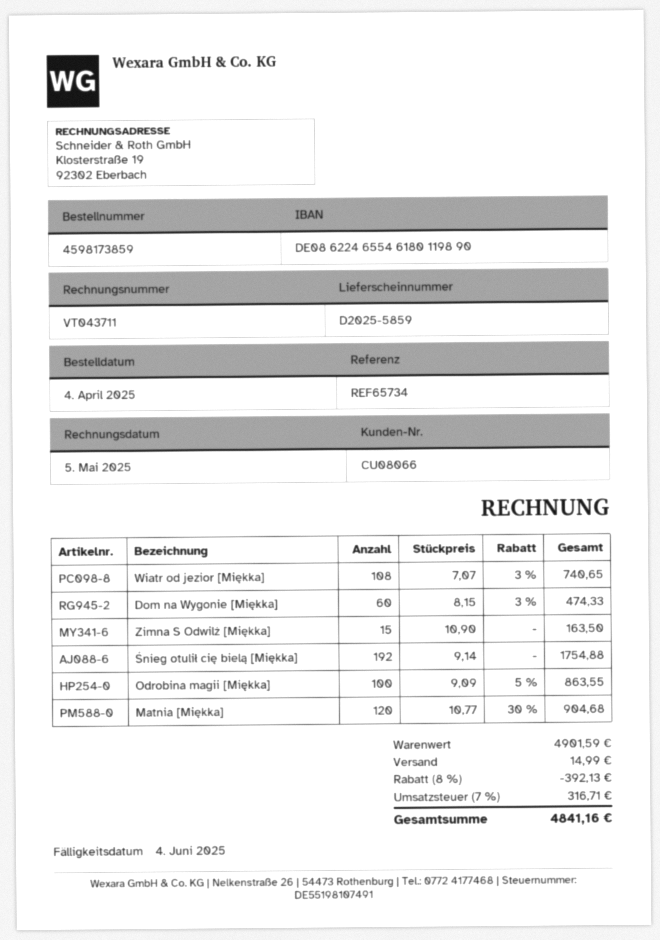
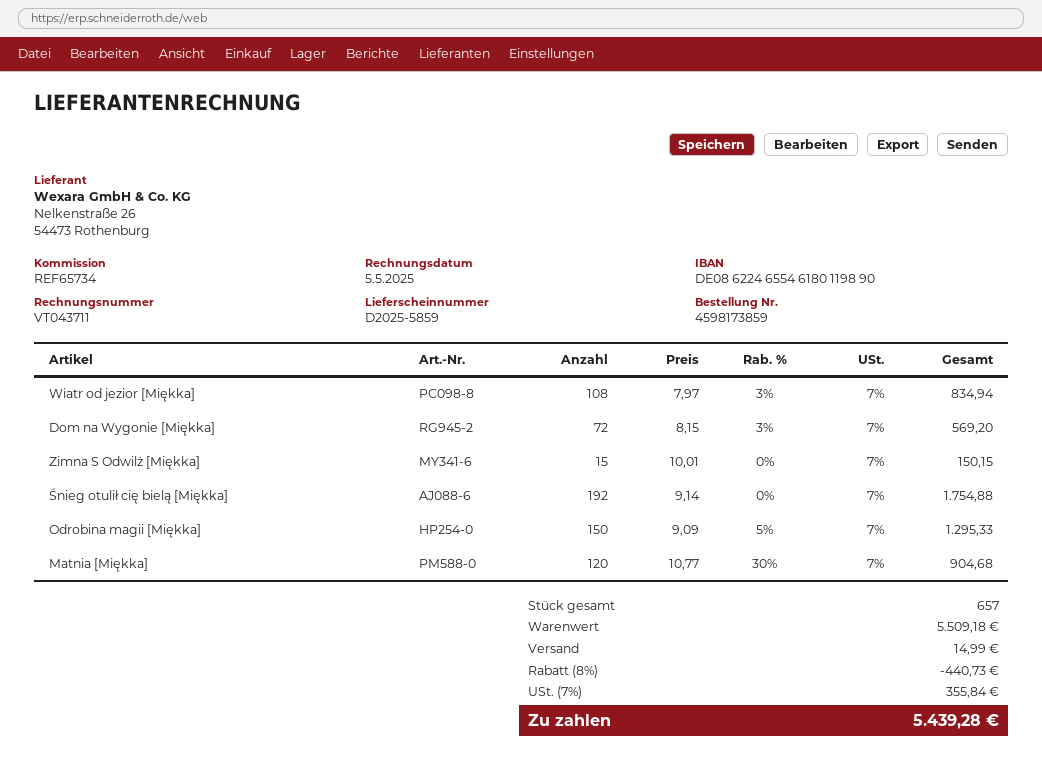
Wiatr od jezior [Miękka]: 108 x 7.07 - 3% = 740.65 -> 108 x 7.97 - 3% = 834.94
Dom na Wygonie [Miękka]: 60 x 8.15 - 3% = 474.33 -> 72 x 8.15 - 3% = 569.20
Zimna S Odwilż [Miękka]: 15 x 10.90 = 163.50 -> 15 x 10.01 = 150.15
Odrobina magii [Miękka]: 100 x 9.09 - 5% = 863.55 -> 150 x 9.09 - 5% = 1295.33
subtotal: 4901.59 -> 5509.18
discount: 8% = 392.13 -> 8% = 440.73
tax: 7% = 316.71 -> 7% = 355.84
total: 4841.16 -> 5439.28

